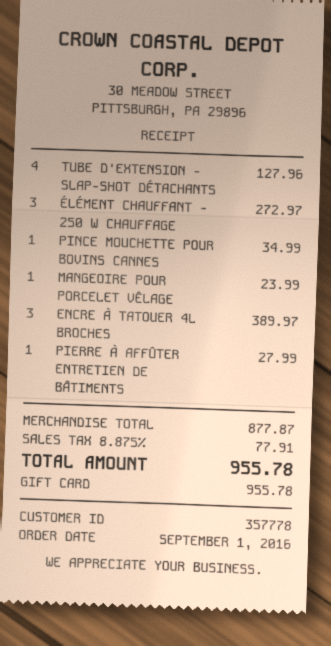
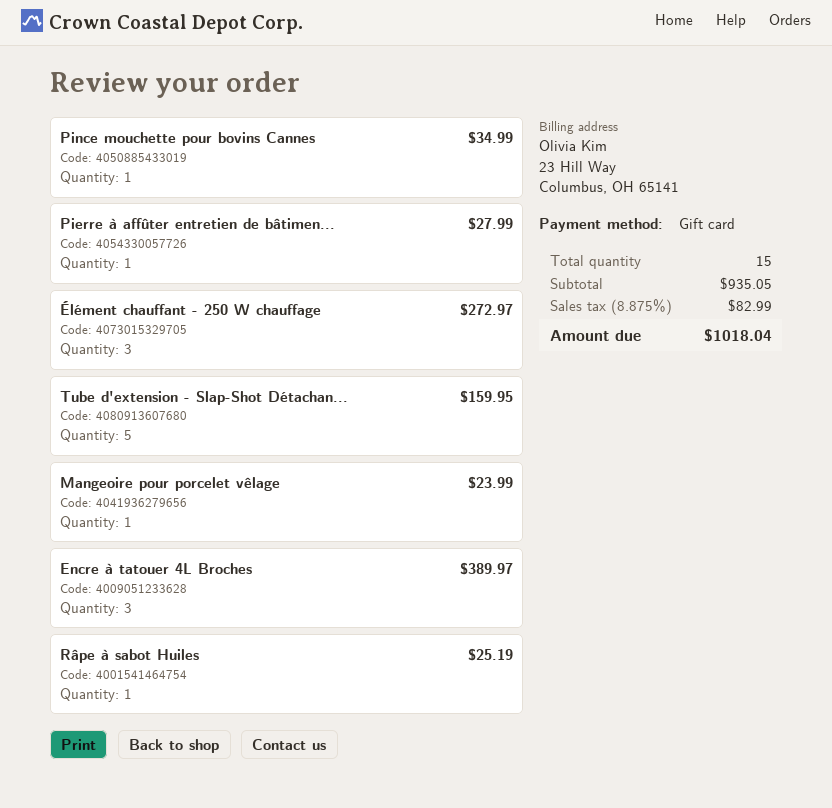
TUBE D'EXTENSION - SLAP-SHOT DÉTACHANTS: 4 for 127.96 -> 5 for 159.95
Râpe à sabot Huiles: none -> 1 for 25.19
subtotal: 877.87 -> 935.05
tax: 8.875% = 77.91 -> 8.875% = 82.99
total: 955.78 -> 1018.04

